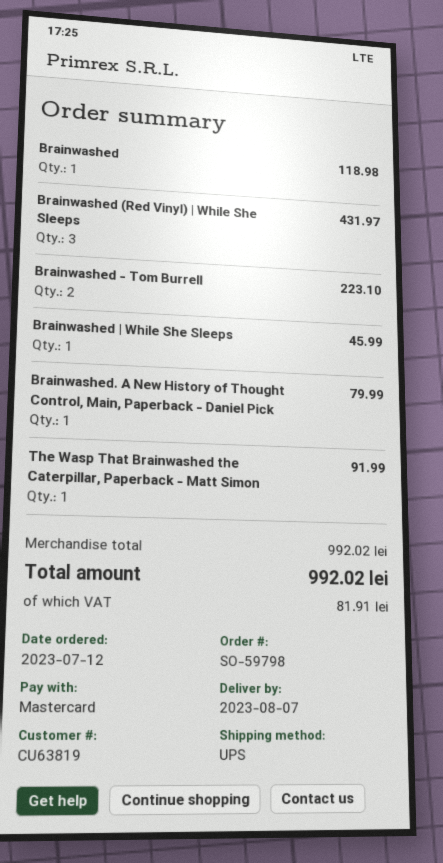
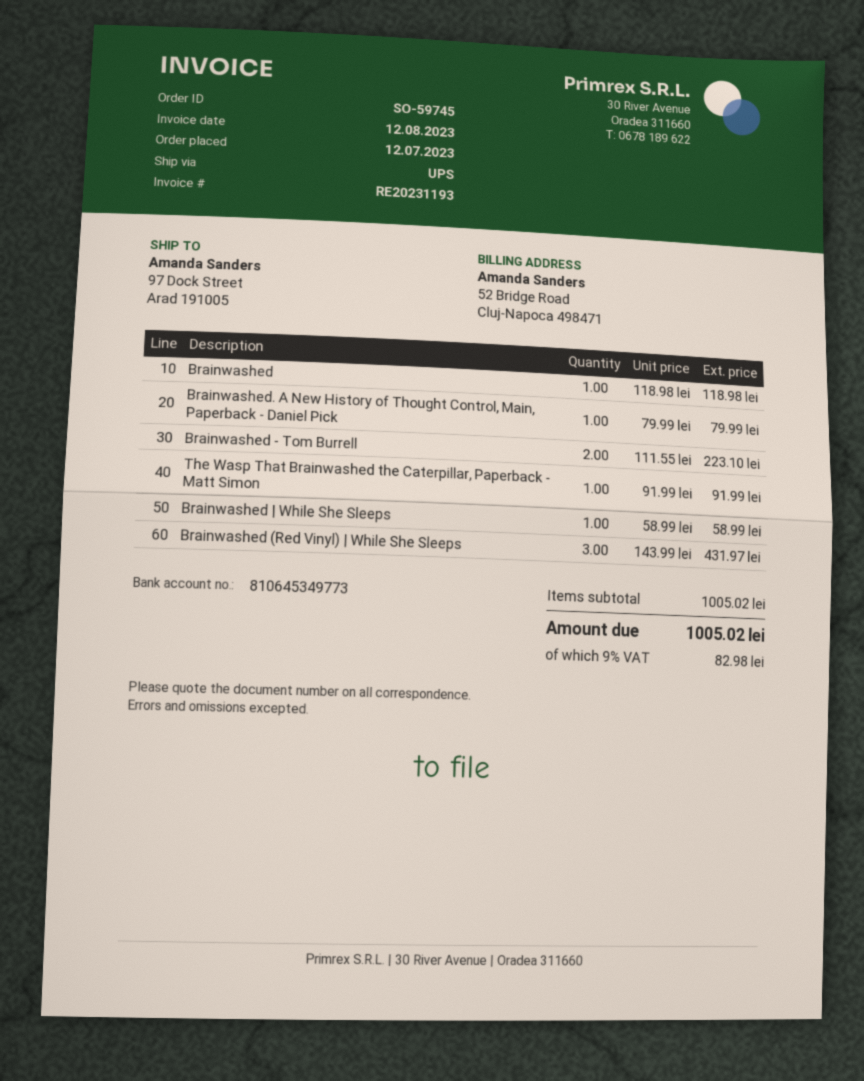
order number: SO-59798 -> SO-59745
Brainwashed | While She Sleeps: 1 for 45.99 -> 1 for 58.99
subtotal: 992.02 -> 1005.02
tax: 81.91 -> 82.98
total: 992.02 -> 1005.02

